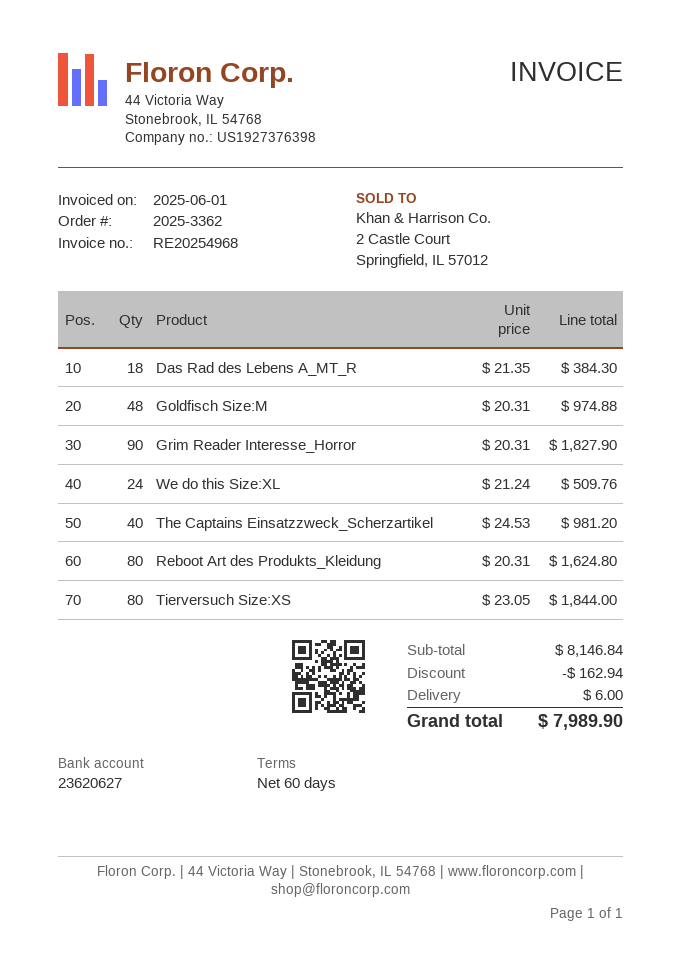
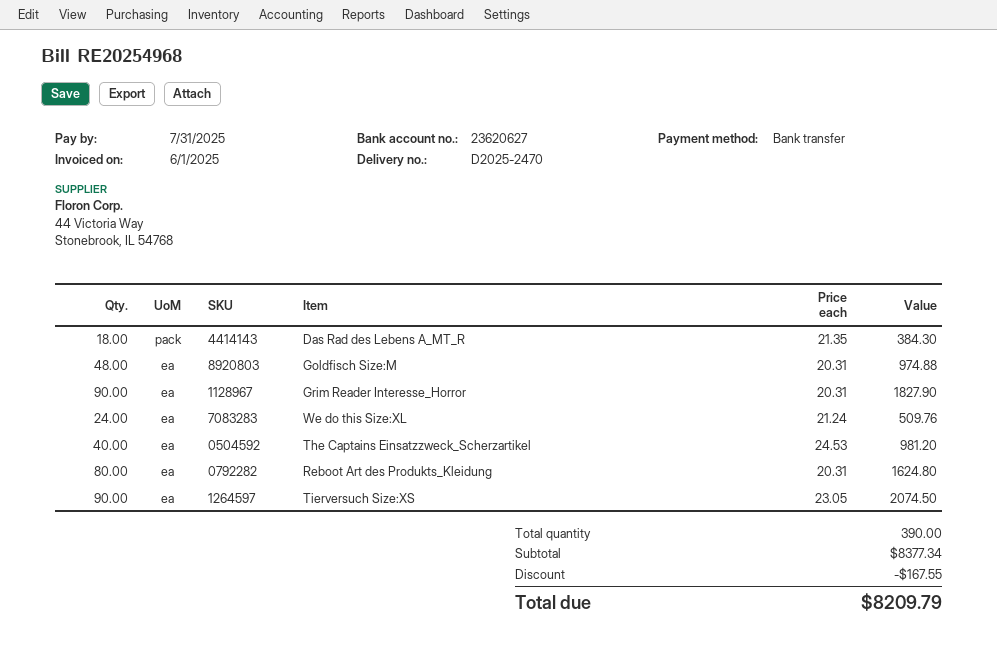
Tierversuch Size:XS: 80 x 23.05 = 1844.00 -> 90 x 23.05 = 2074.50
subtotal: 8146.84 -> 8377.34
discount: 162.94 -> 167.55
shipping: 6.00 -> none
total: 7989.90 -> 8209.79

